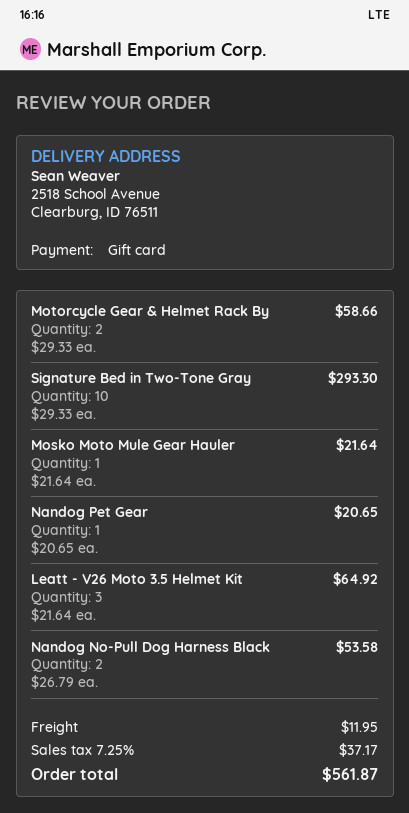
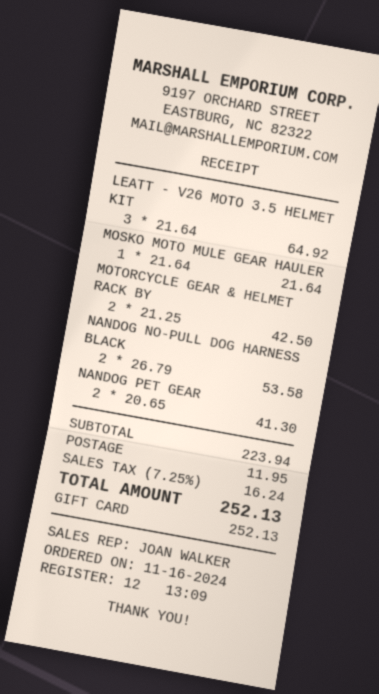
Motorcycle Gear & Helmet Rack By: 2 x 29.33 = 58.66 -> 2 x 21.25 = 42.50
Signature Bed in Two-Tone Gray: 10 x 29.33 = 293.30 -> none
Nandog Pet Gear: 1 x 20.65 = 20.65 -> 2 x 20.65 = 41.30
tax: 7.25% = 37.17 -> 7.25% = 16.24
total: 561.87 -> 252.13

